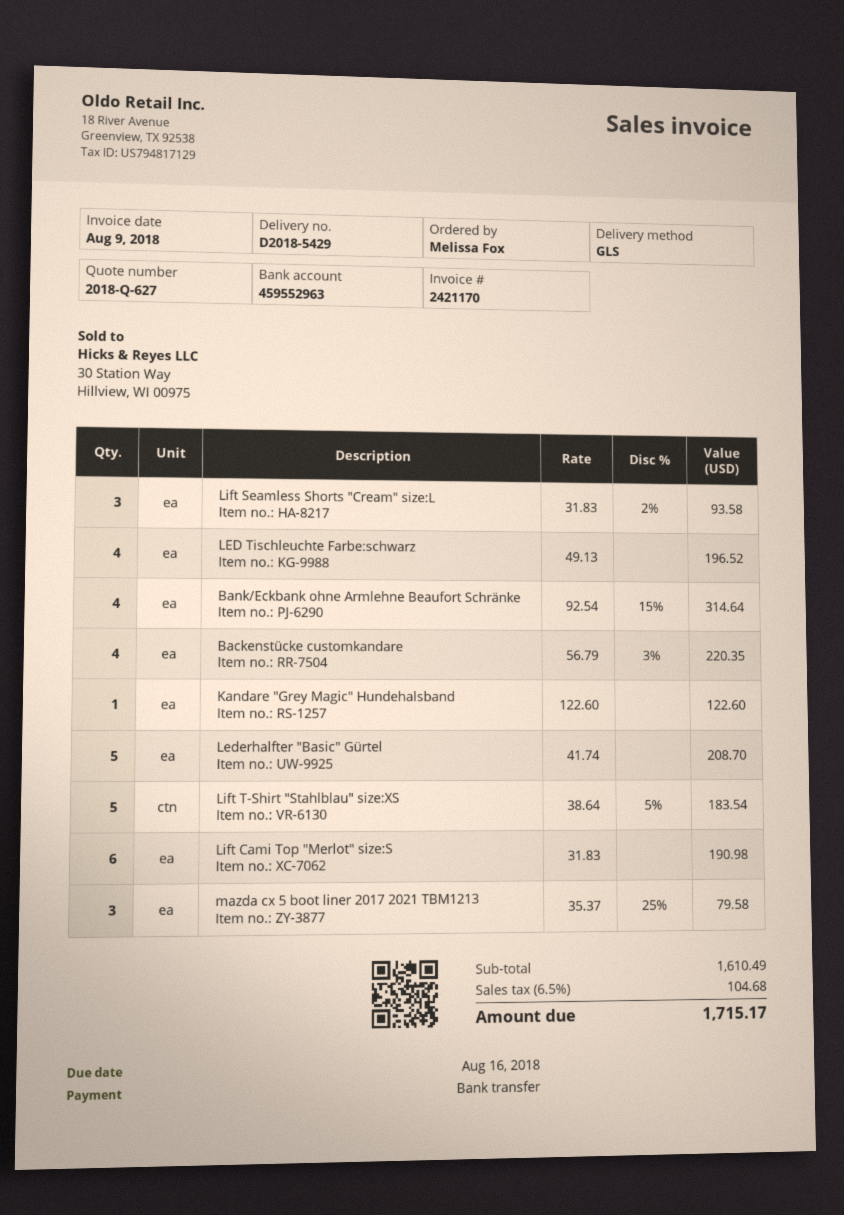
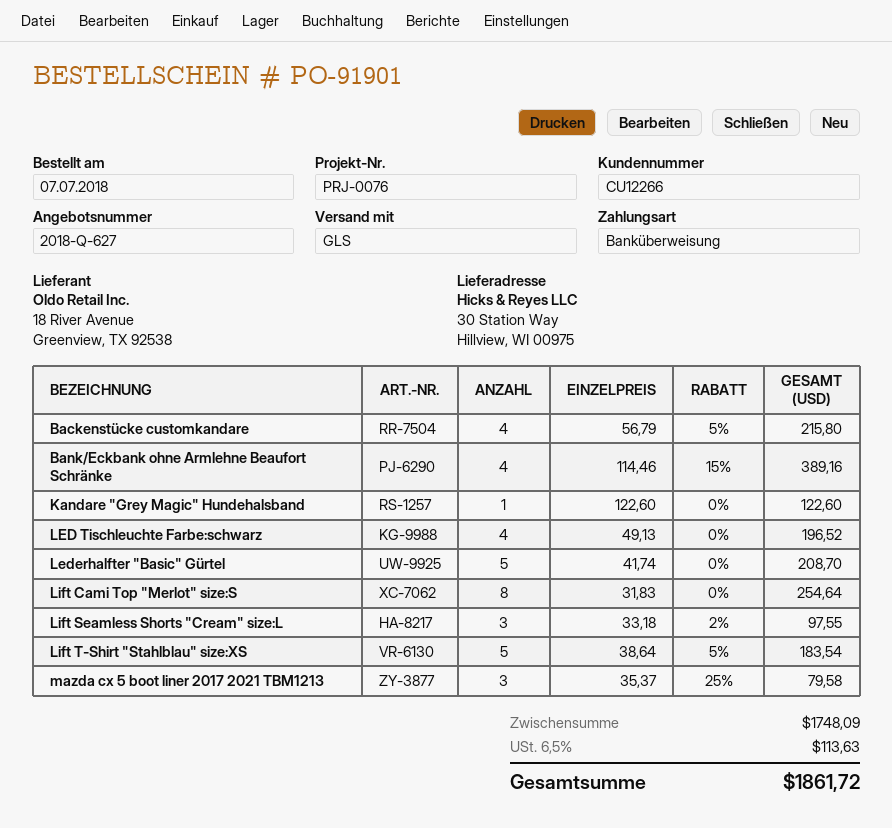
Lift Seamless Shorts "Cream" size:L: 3 x 31.83 - 2% = 93.58 -> 3 x 33.18 - 2% = 97.55
Bank/Eckbank ohne Armlehne Beaufort Schränke: 4 x 92.54 - 15% = 314.64 -> 4 x 114.46 - 15% = 389.16
Backenstücke customkandare: 4 x 56.79 - 3% = 220.35 -> 4 x 56.79 - 5% = 215.80
Lift Cami Top "Merlot" size:S: 6 x 31.83 = 190.98 -> 8 x 31.83 = 254.64
subtotal: 1610.49 -> 1748.09
tax: 6.5% = 104.68 -> 6.5% = 113.63
total: 1715.17 -> 1861.72

